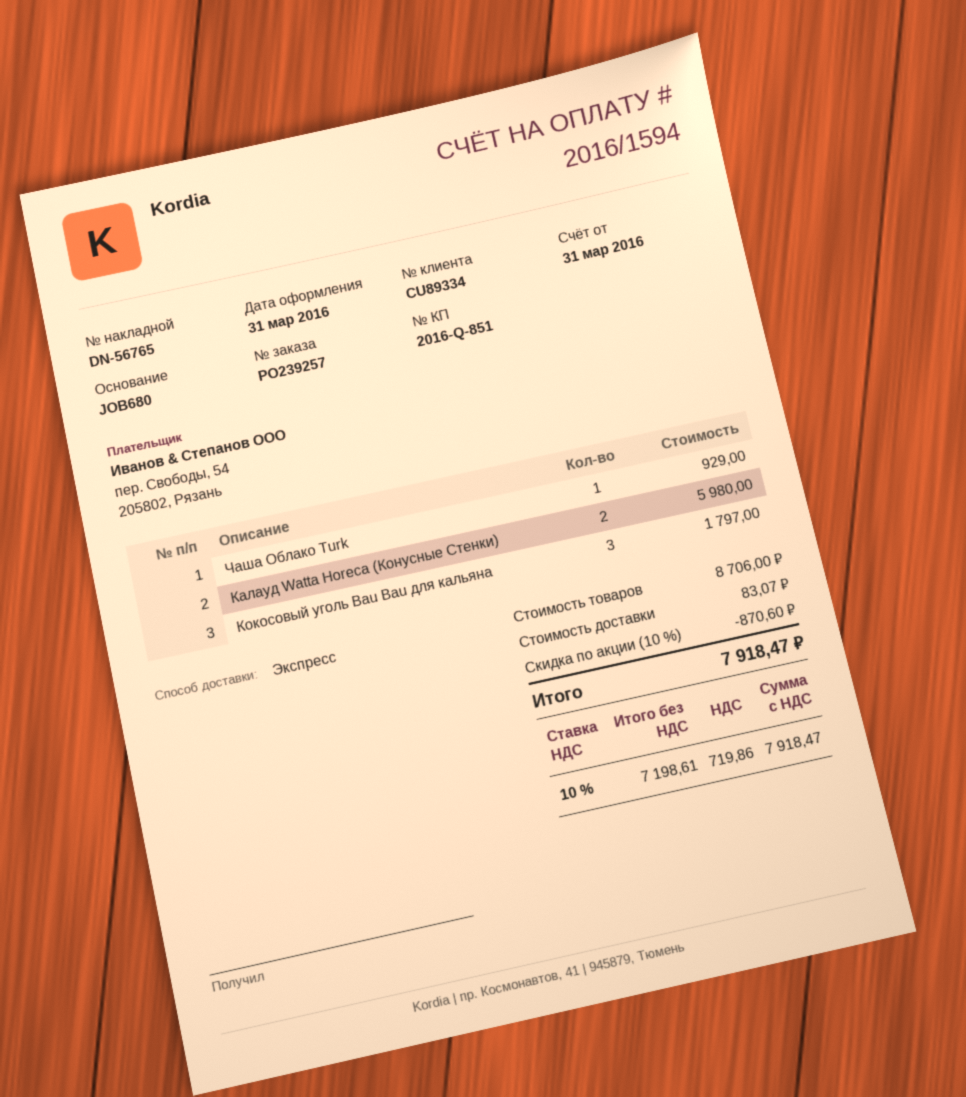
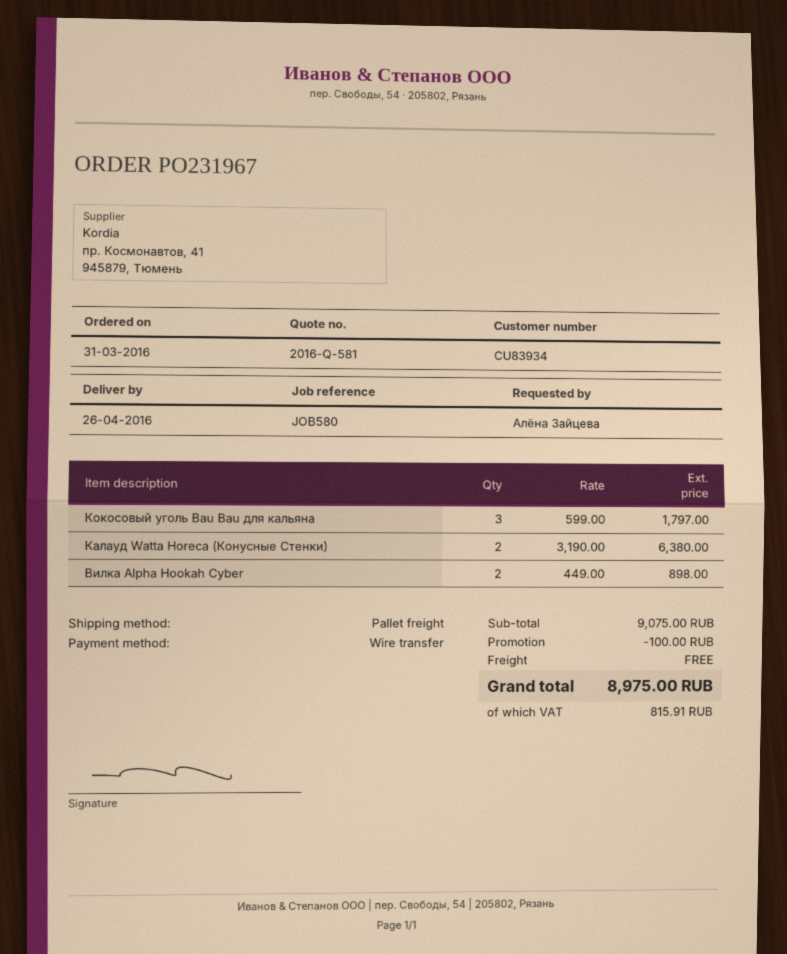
quote number: 2016-Q-851 -> 2016-Q-581
order number: PO239257 -> PO231967
customer number: CU89334 -> CU83934
reference: JOB680 -> JOB580
shipping method: express -> pallet freight
Чаша Облако Turk: 1 for 929.00 -> none
Калауд Watta Horeca (Конусные Стенки): 2 for 5980.00 -> 2 for 6380.00
Вилка Alpha Hookah Cyber: none -> 2 for 898.00
subtotal: 8706.00 -> 9075.00
discount: 870.60 -> 100.00
shipping: 83.07 -> 0.00
tax: 719.86 -> 815.91
total: 7918.47 -> 8975.00

